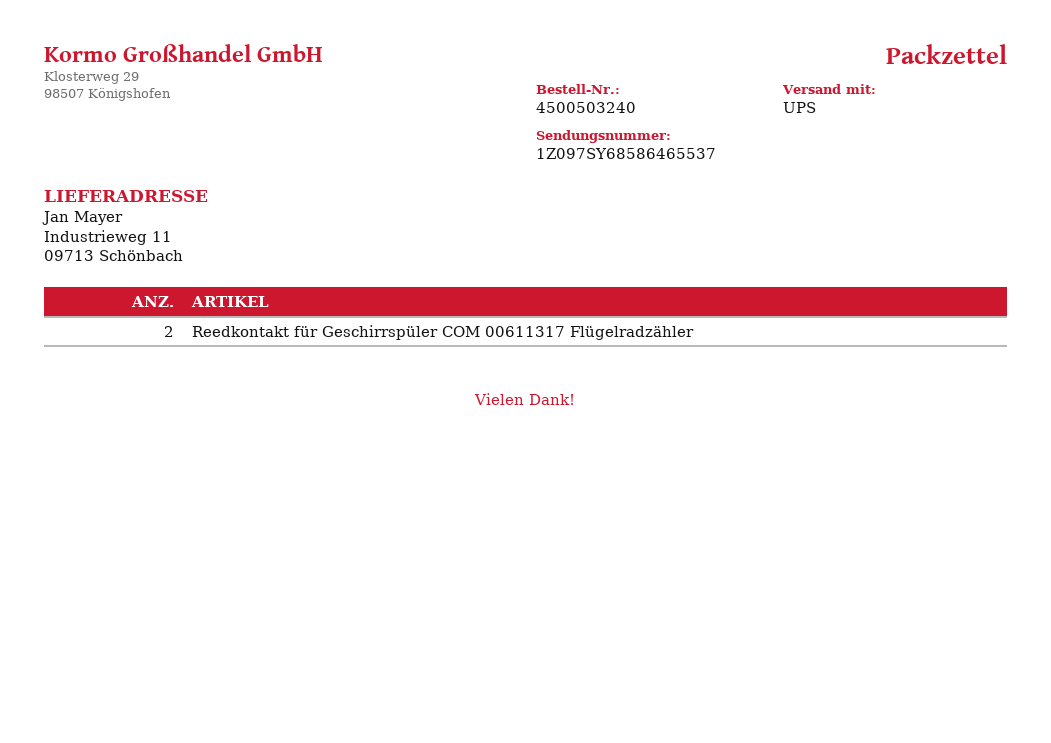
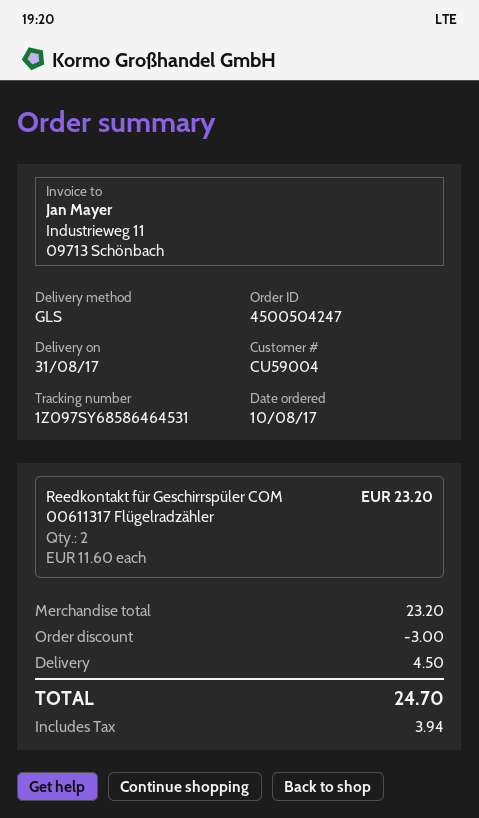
order number: 4500503240 -> 4500504247
shipping method: UPS -> GLS
tracking number: 1Z097SY68586465537 -> 1Z097SY68586464531

